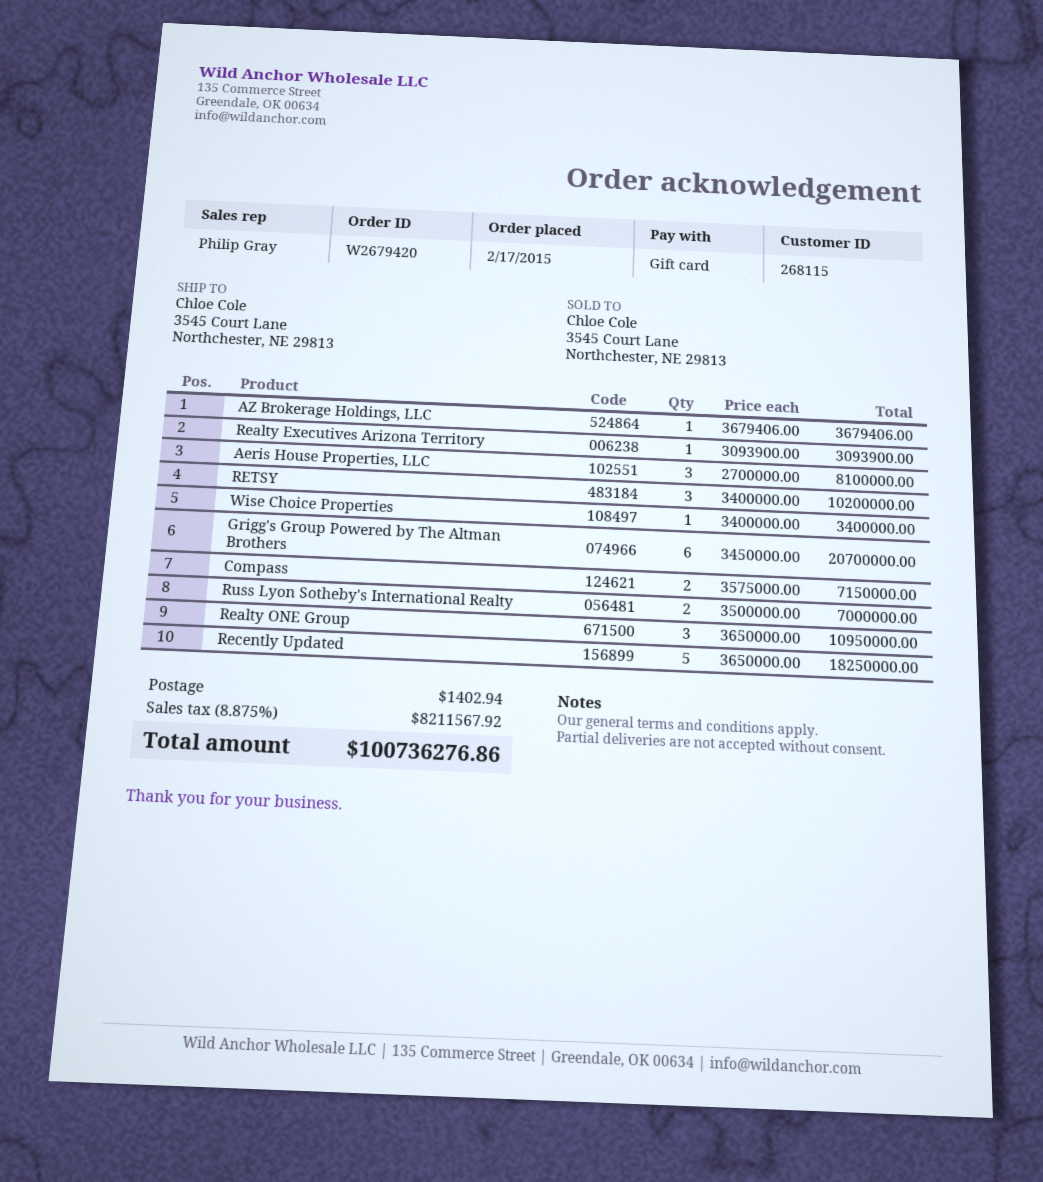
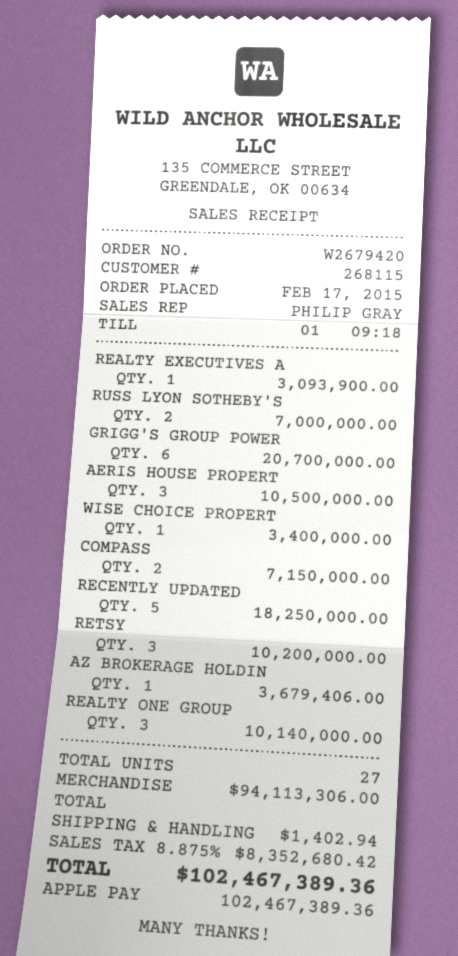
payment method: gift card -> Apple Pay
Aeris House Properties, LLC: 3 for 8100000.00 -> 3 for 10500000.00
Realty ONE Group: 3 for 10950000.00 -> 3 for 10140000.00
tax: 8.875% = 8211567.92 -> 8.875% = 8352680.42
total: 100736276.86 -> 102467389.36

